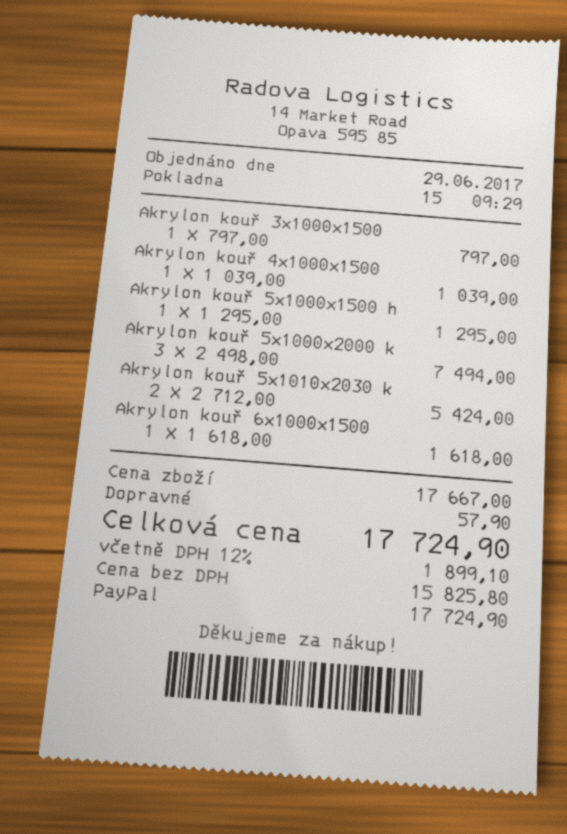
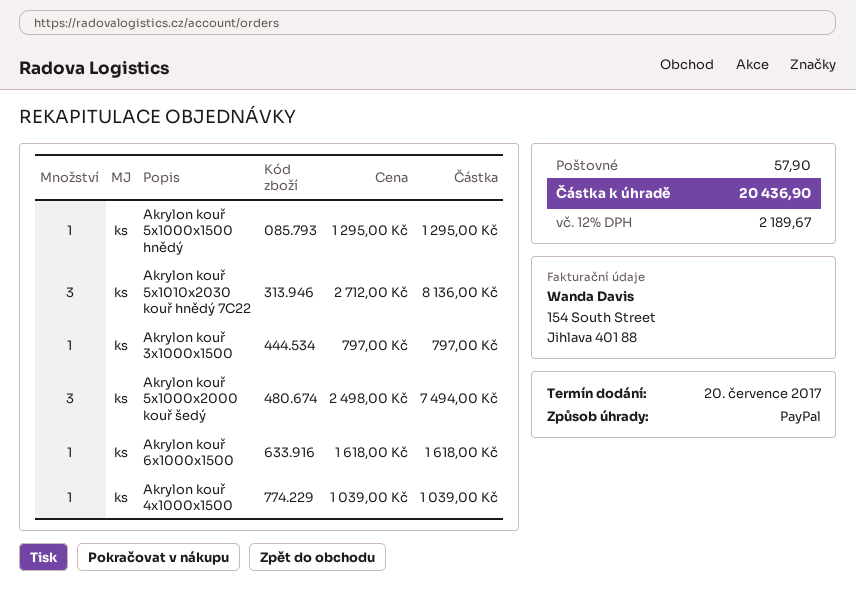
Akrylon kouř 5x1010x2030 k: 2 x 2712.00 = 5424.00 -> 3 x 2712.00 = 8136.00
tax: 12% = 1899.10 -> 12% = 2189.67
total: 17724.90 -> 20436.90

